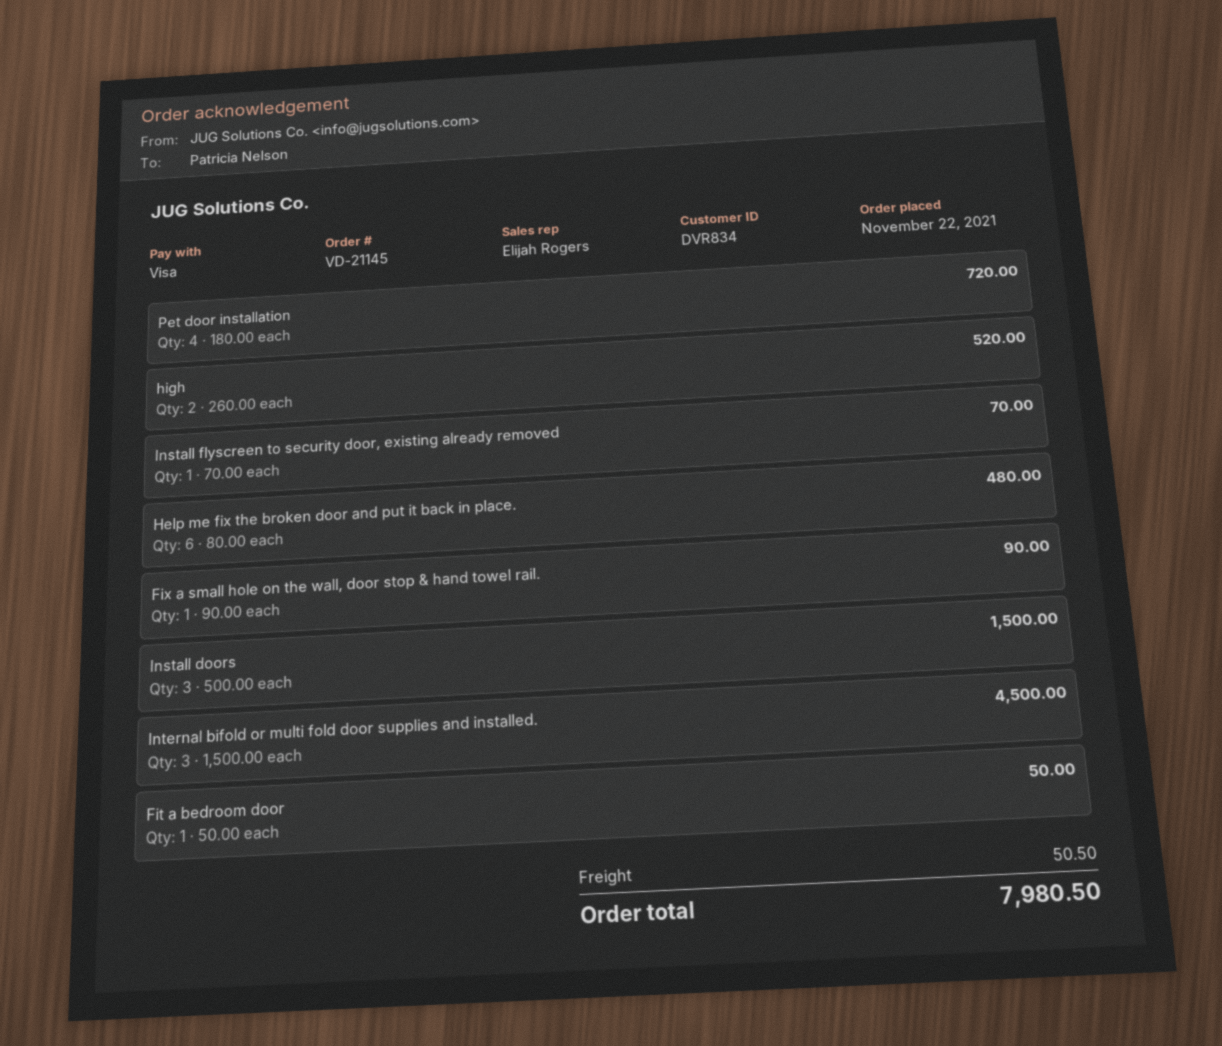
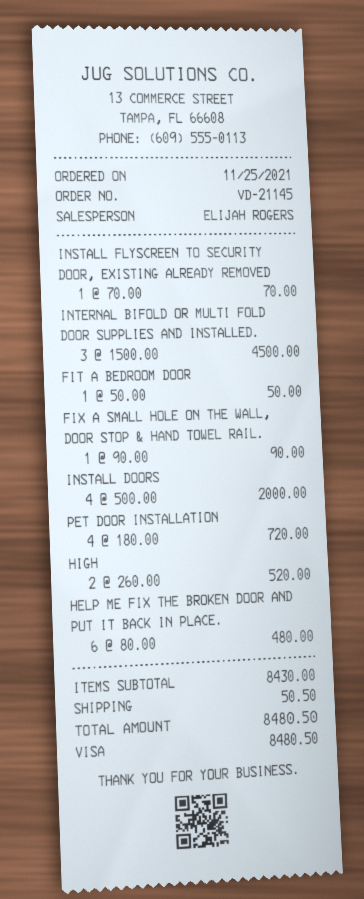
order date: 2021-11-22 -> 2021-11-25
Install doors: 3 x 500.00 = 1500.00 -> 4 x 500.00 = 2000.00
total: 7980.50 -> 8480.50

